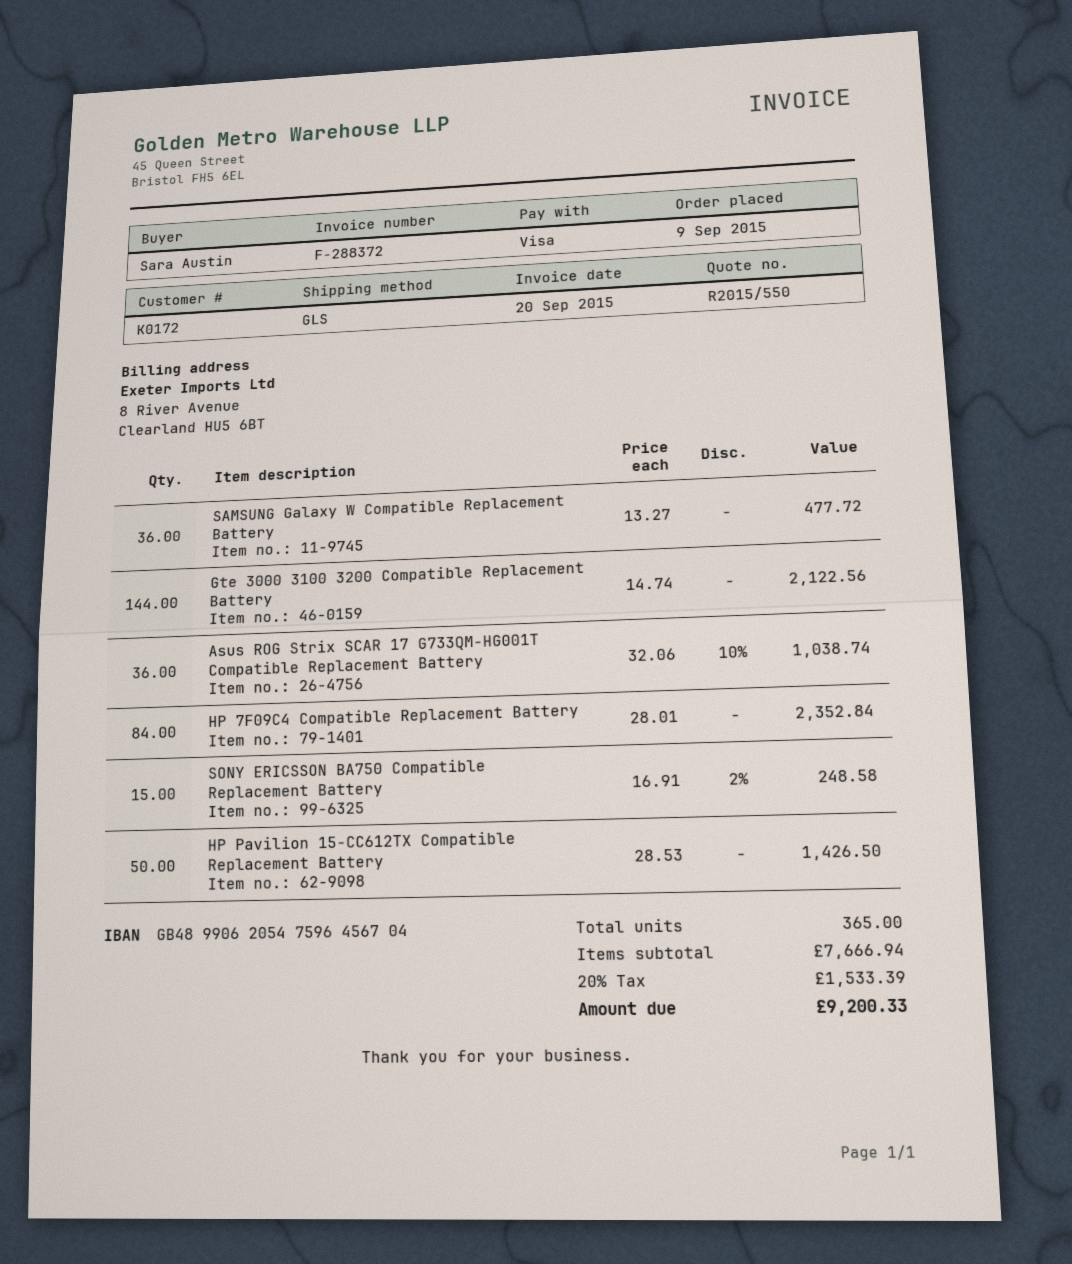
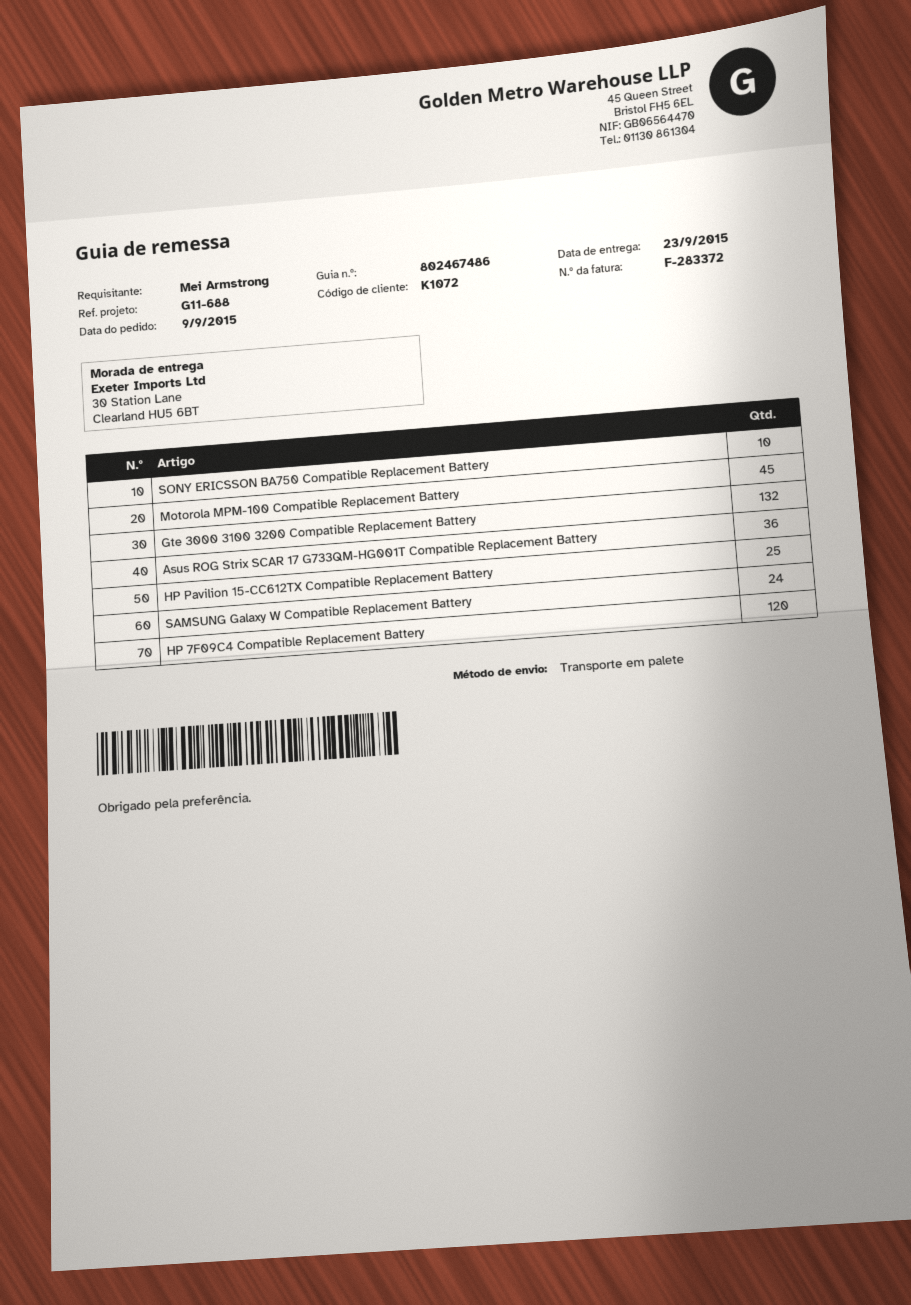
invoice number: F-288372 -> F-283372
customer number: K0172 -> K1072
ordered by: Sara Austin -> Mei Armstrong
shipping method: GLS -> pallet freight
SAMSUNG Galaxy W Compatible Replacement Battery: 36 -> 24
Gte 3000 3100 3200 Compatible Replacement Battery: 144 -> 132
HP 7F09C4 Compatible Replacement Battery: 84 -> 120
SONY ERICSSON BA750 Compatible Replacement Battery: 15 -> 10
HP Pavilion 15-CC612TX Compatible Replacement Battery: 50 -> 25
Motorola MPM-100 Compatible Replacement Battery: none -> 45

